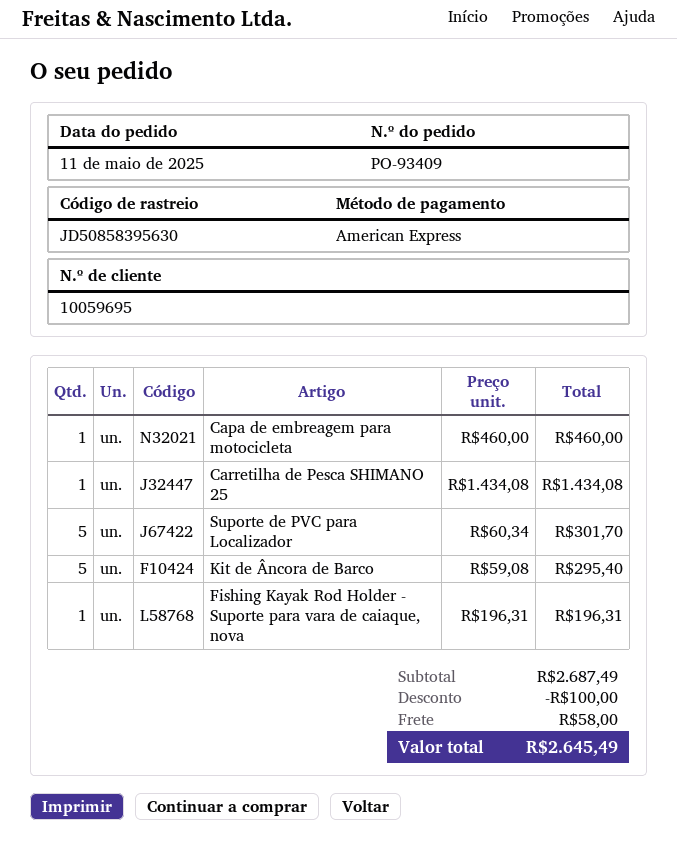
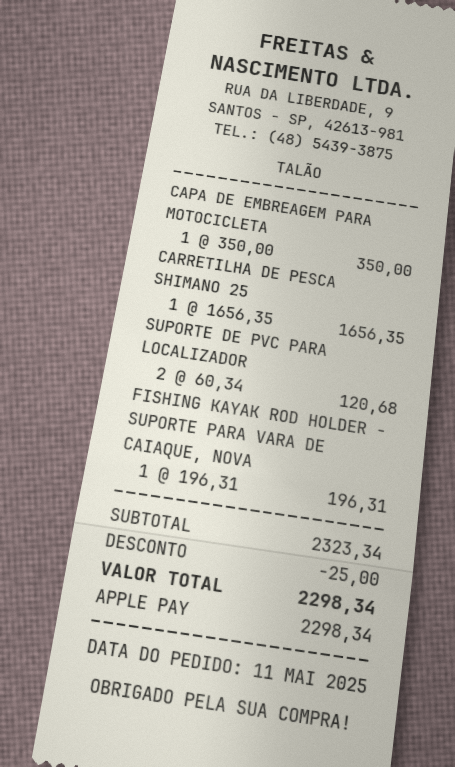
payment method: American Express -> Apple Pay
Capa de embreagem para motocicleta: 1 x 460.00 = 460.00 -> 1 x 350.00 = 350.00
Carretilha de Pesca SHIMANO 25: 1 x 1434.08 = 1434.08 -> 1 x 1656.35 = 1656.35
Suporte de PVC para Localizador: 5 x 60.34 = 301.70 -> 2 x 60.34 = 120.68
Kit de Âncora de Barco: 5 x 59.08 = 295.40 -> none
subtotal: 2687.49 -> 2323.34
discount: 100.00 -> 25.00
shipping: 58.00 -> none
total: 2645.49 -> 2298.34

